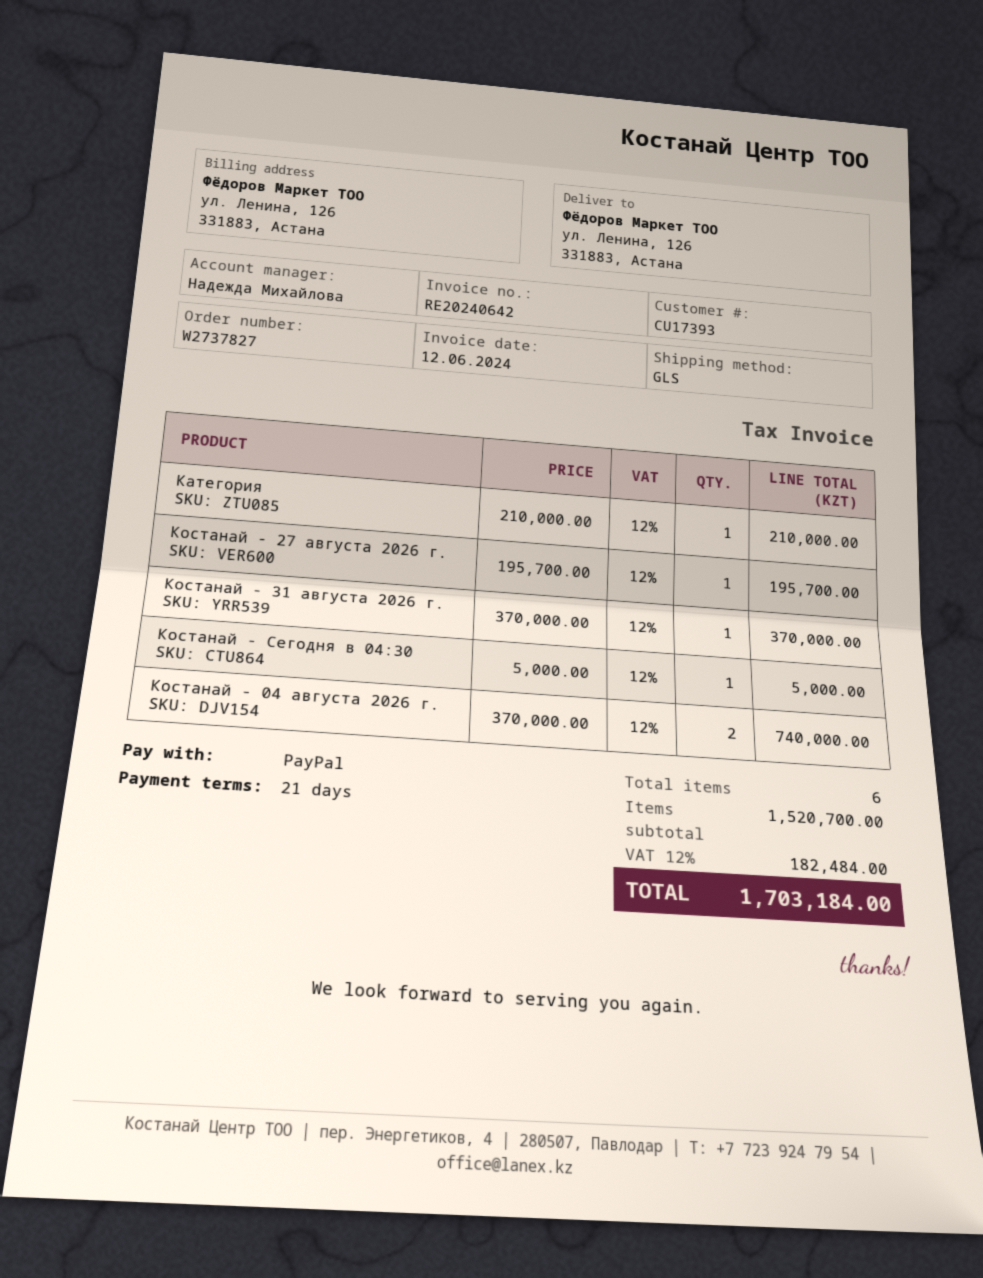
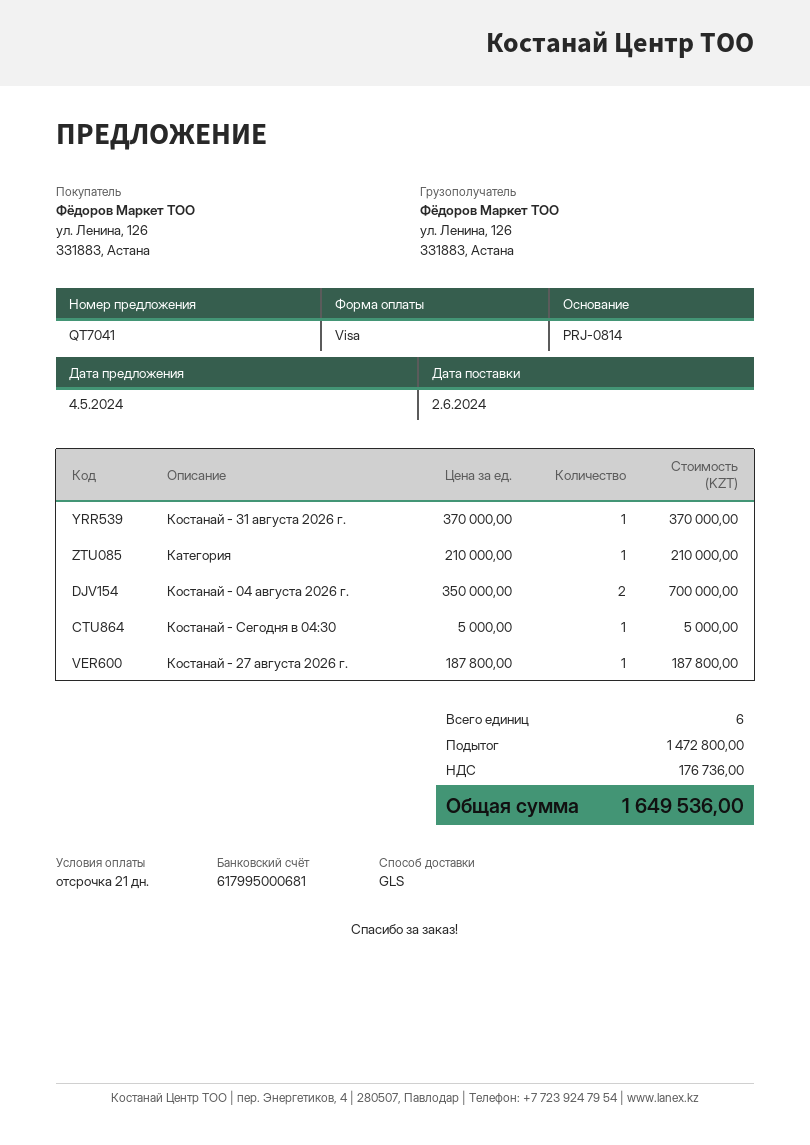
payment method: PayPal -> Visa
Костанай - 27 августа 2026 г.: 1 x 195700.00 = 195700.00 -> 1 x 187800.00 = 187800.00
Костанай - 04 августа 2026 г.: 2 x 370000.00 = 740000.00 -> 2 x 350000.00 = 700000.00
subtotal: 1520700.00 -> 1472800.00
tax: 182484.00 -> 176736.00
total: 1703184.00 -> 1649536.00

